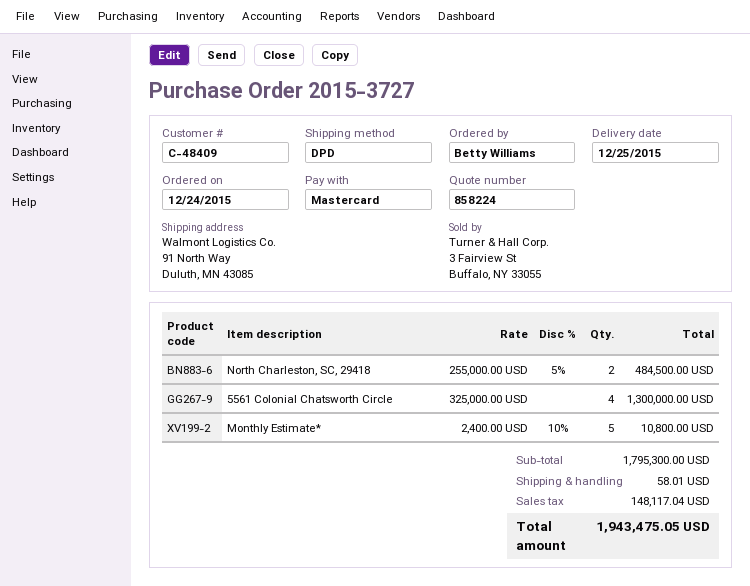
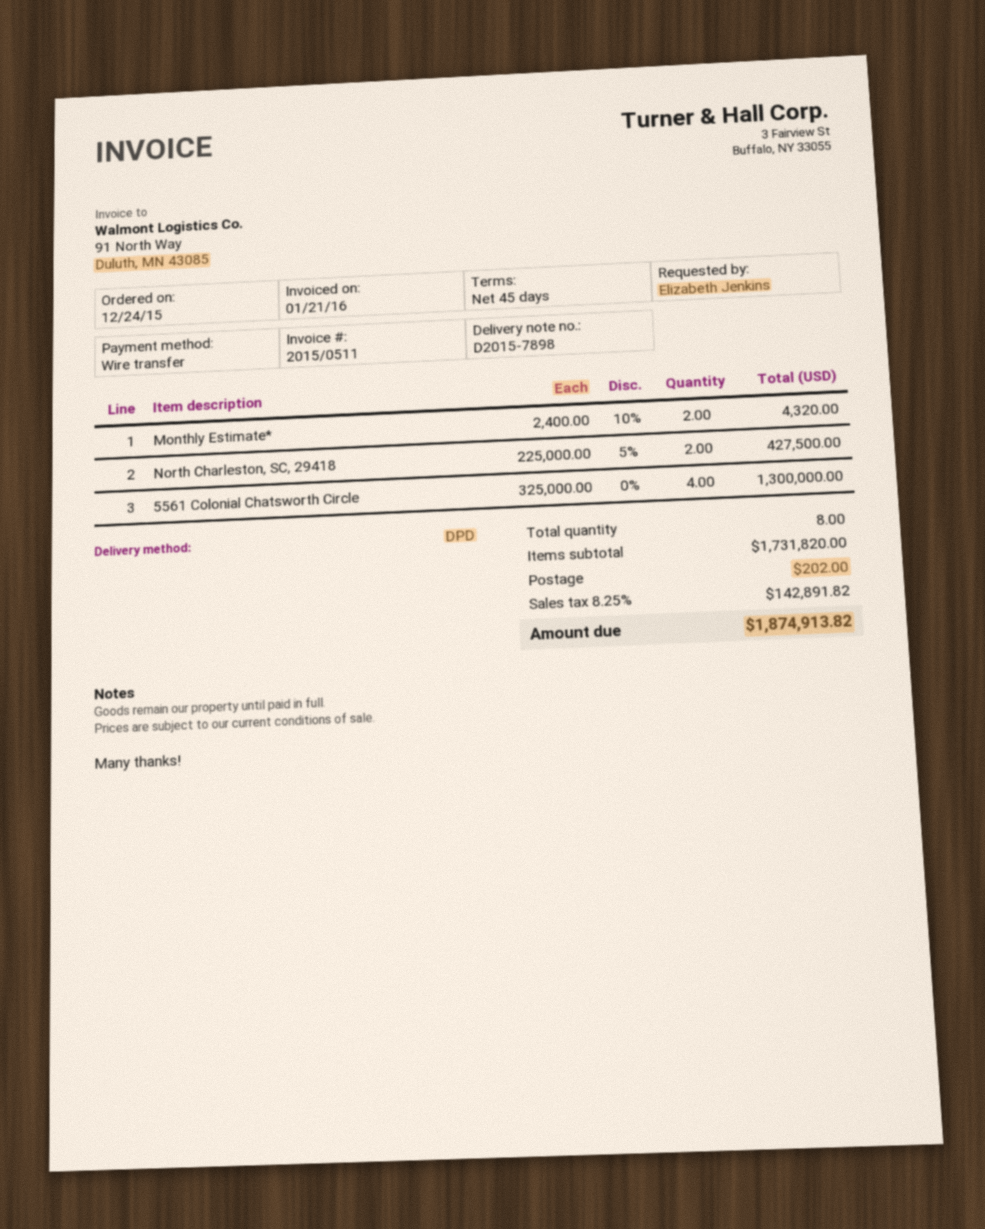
ordered by: Betty Williams -> Elizabeth Jenkins
payment method: Mastercard -> bank transfer
North Charleston, SC, 29418: 2 x 255000.00 - 5% = 484500.00 -> 2 x 225000.00 - 5% = 427500.00
Monthly Estimate*: 5 x 2400.00 - 10% = 10800.00 -> 2 x 2400.00 - 10% = 4320.00
subtotal: 1795300.00 -> 1731820.00
shipping: 58.01 -> 202.00
tax: 148117.04 -> 142891.82
total: 1943475.05 -> 1874913.82

